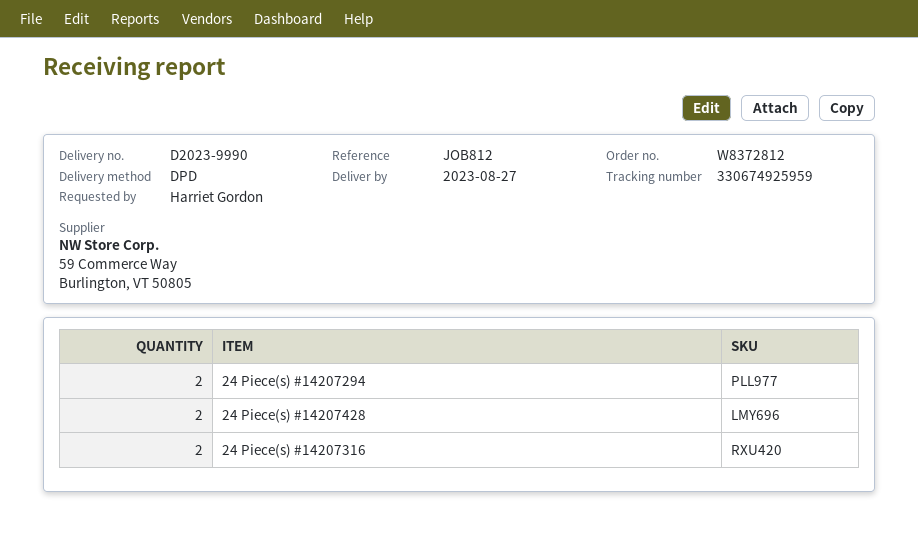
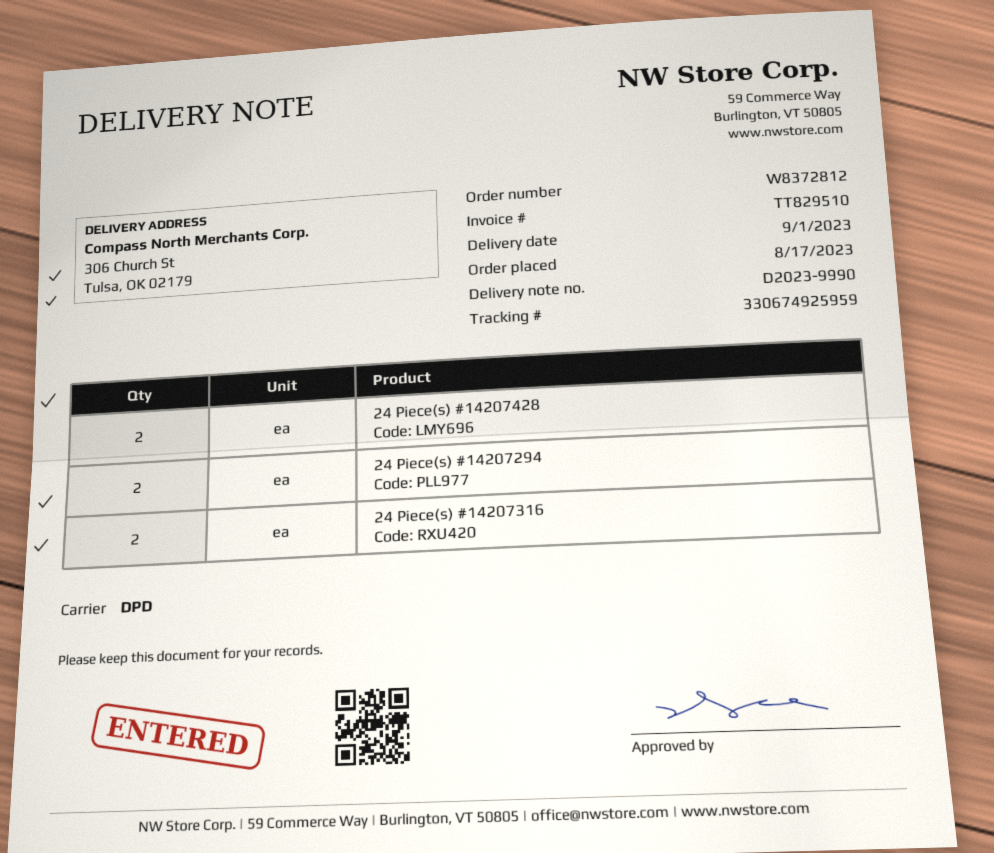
delivery date: 2023-08-27 -> 2023-09-01

